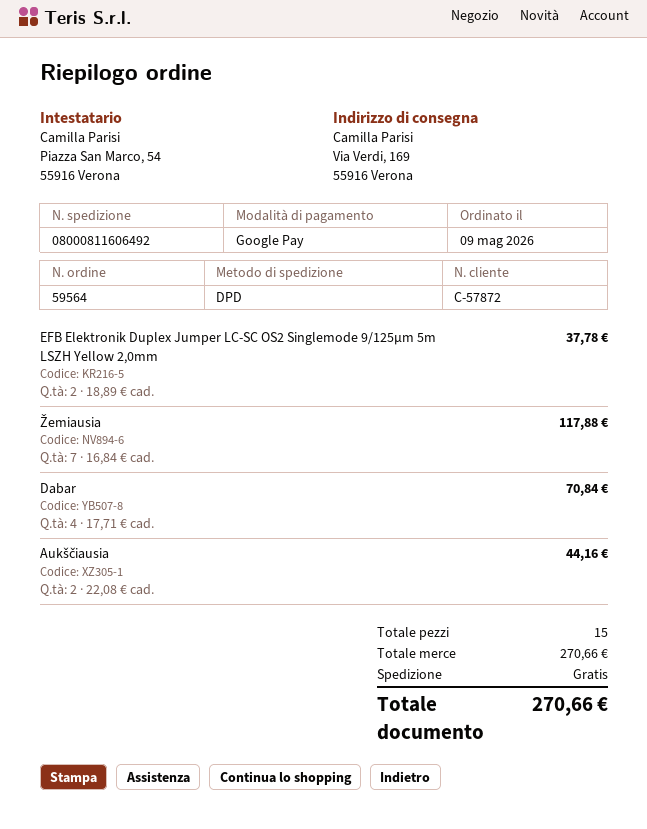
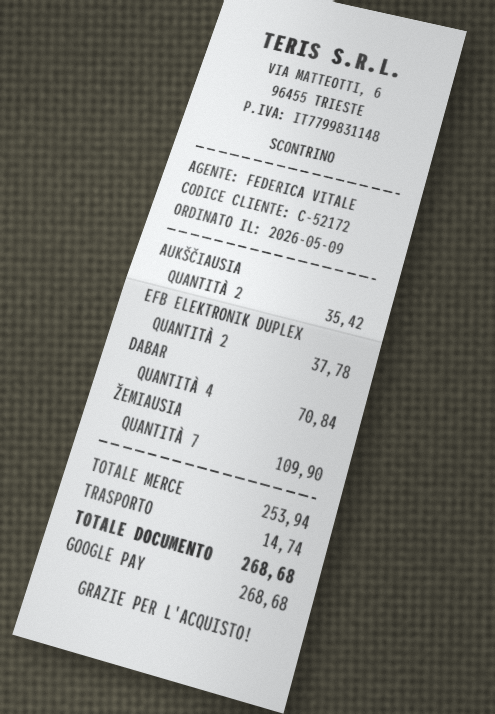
customer number: C-57872 -> C-52172
Žemiausia: 7 for 117.88 -> 7 for 109.90
Aukščiausia: 2 for 44.16 -> 2 for 35.42
subtotal: 270.66 -> 253.94
shipping: 0.00 -> 14.74
total: 270.66 -> 268.68

